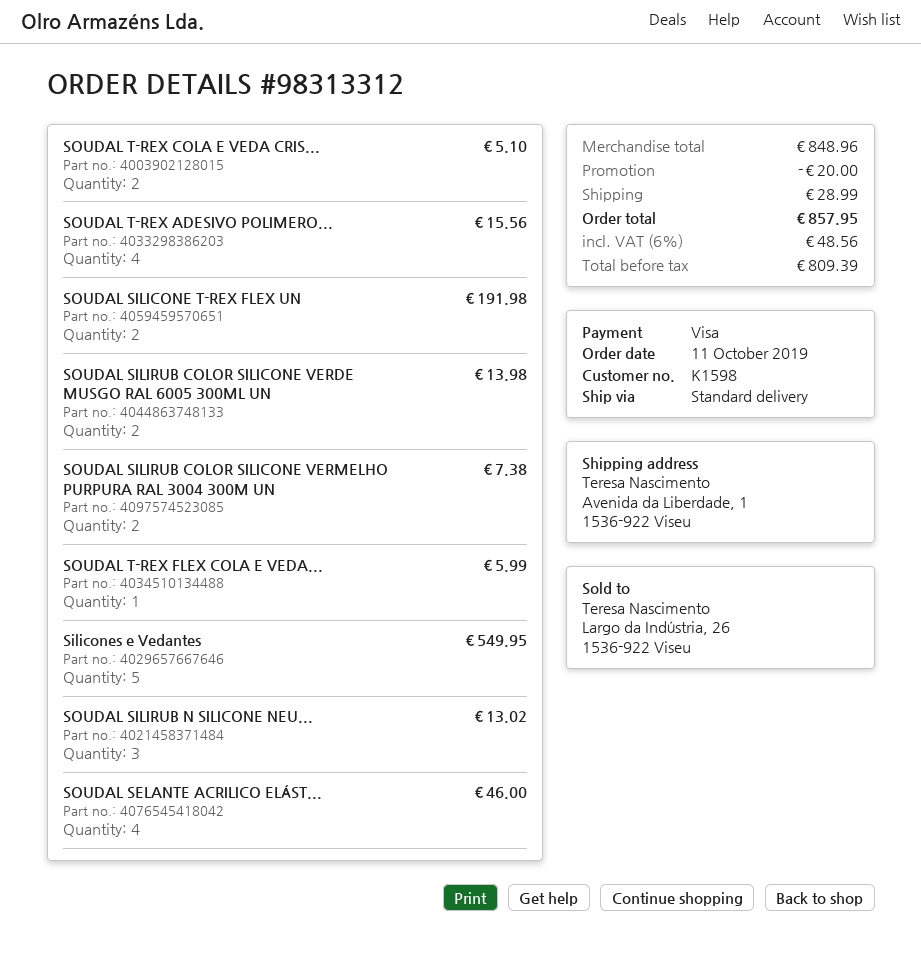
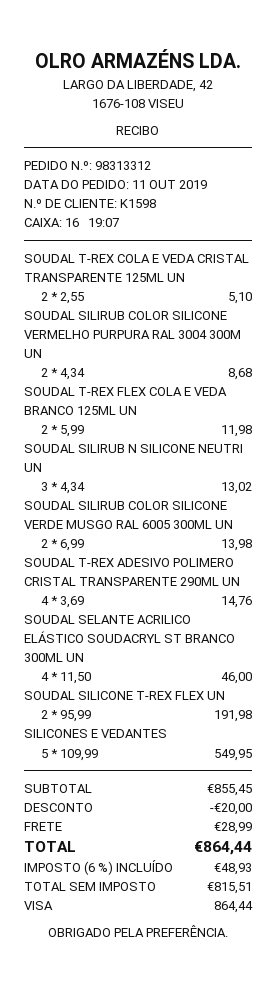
SOUDAL T-REX ADESIVO POLIMERO...: 4 for 15.56 -> 4 for 14.76
SOUDAL SILIRUB COLOR SILICONE VERMELHO PURPURA RAL 3004 300M UN: 2 for 7.38 -> 2 for 8.68
SOUDAL T-REX FLEX COLA E VEDA...: 1 for 5.99 -> 2 for 11.98
subtotal: 848.96 -> 855.45
net: 809.39 -> 815.51
tax: 6% = 48.56 -> 6% = 48.93
total: 857.95 -> 864.44

